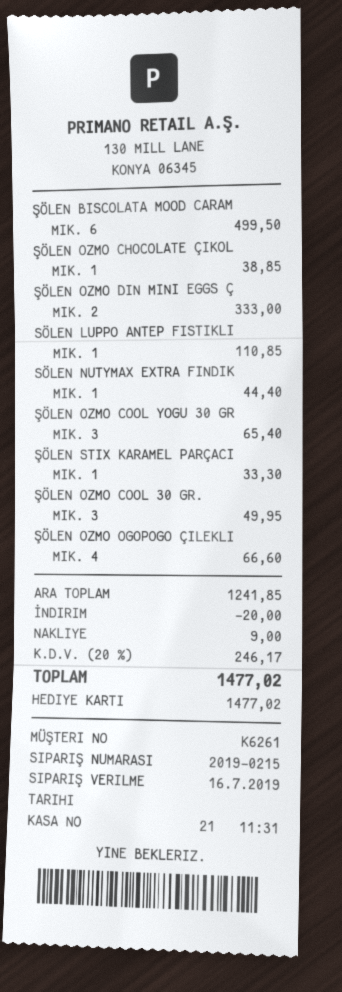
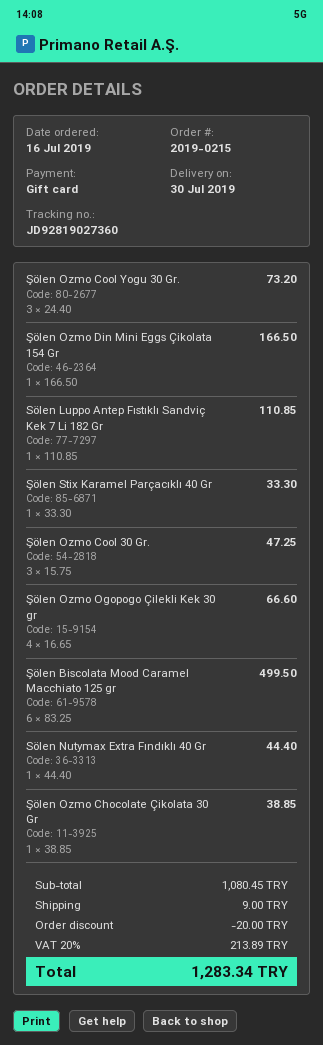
ŞÖLEN OZMO DIN MINI EGGS Ç: 2 for 333.00 -> 1 for 166.50
ŞÖLEN OZMO COOL YOGU 30 GR: 3 for 65.40 -> 3 for 73.20
ŞÖLEN OZMO COOL 30 GR.: 3 for 49.95 -> 3 for 47.25
subtotal: 1241.85 -> 1080.45
tax: 20% = 246.17 -> 20% = 213.89
total: 1477.02 -> 1283.34

